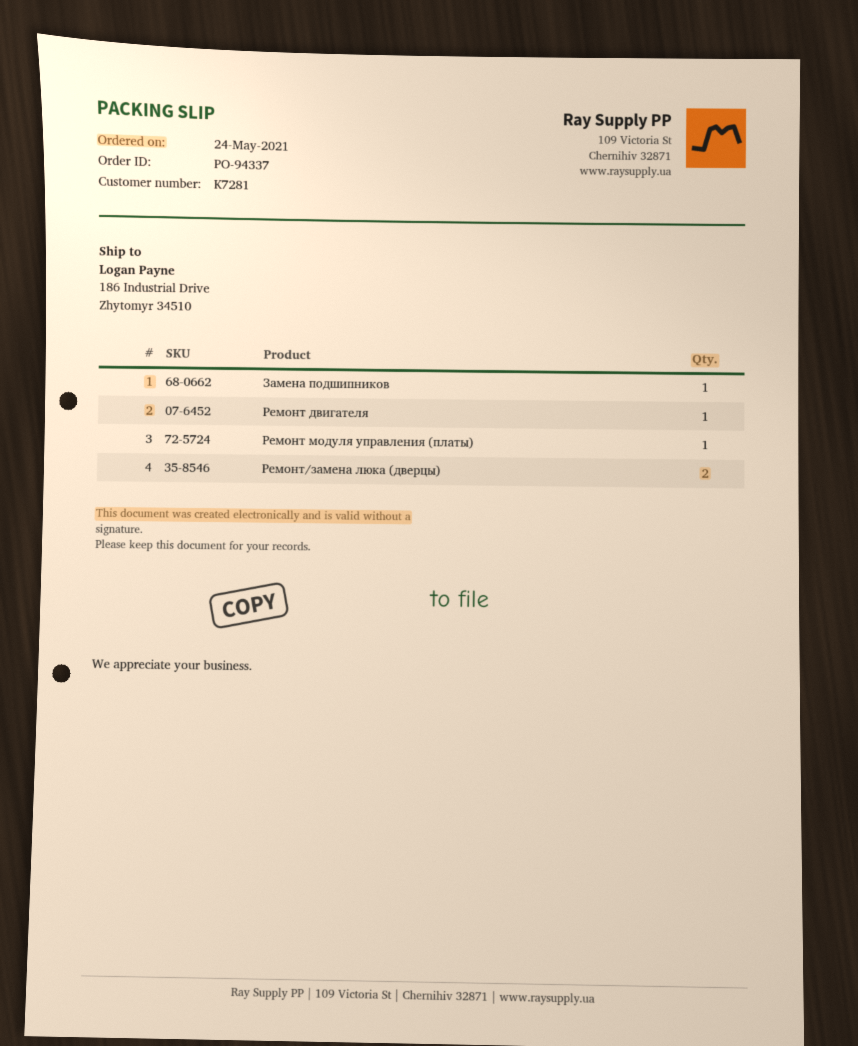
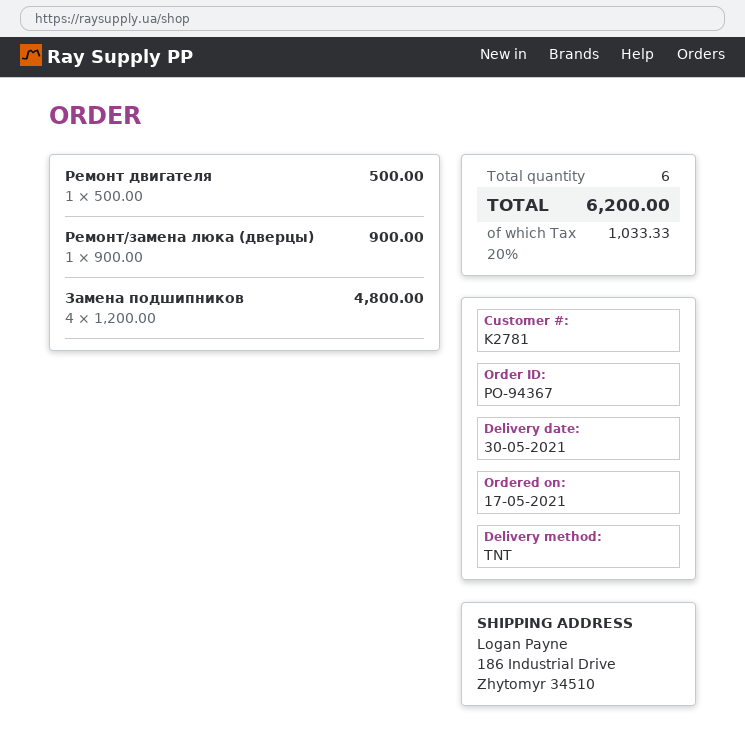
order number: PO-94337 -> PO-94367
order date: 2021-05-24 -> 2021-05-17
customer number: K7281 -> K2781
Замена подшипников: 1 -> 4
Ремонт модуля управления (платы): 1 -> none
Ремонт/замена люка (дверцы): 2 -> 1

